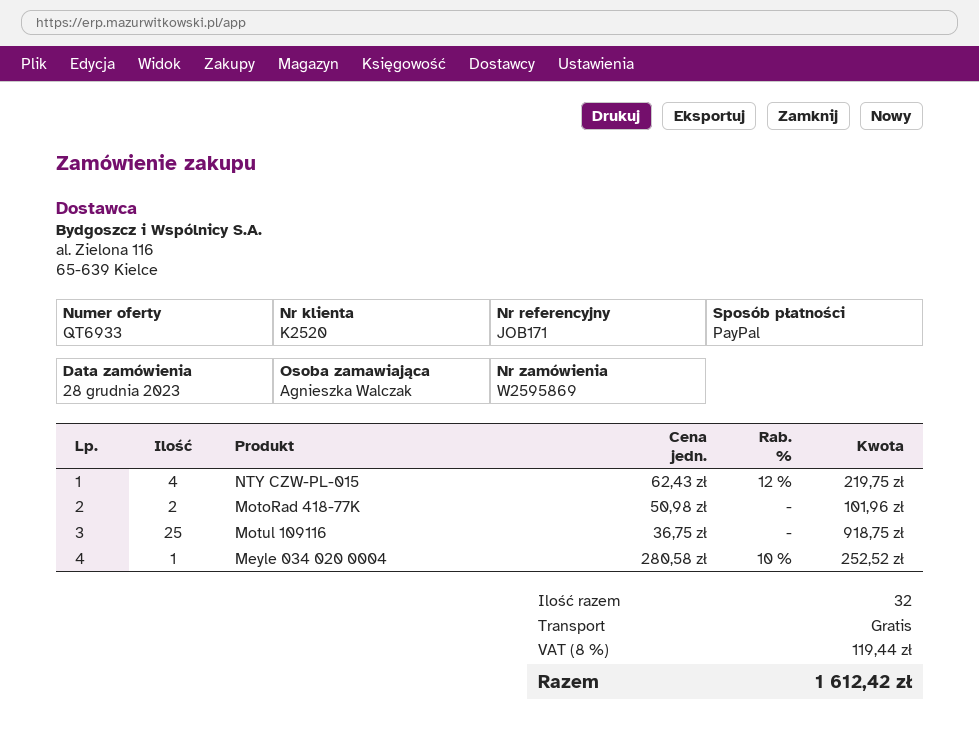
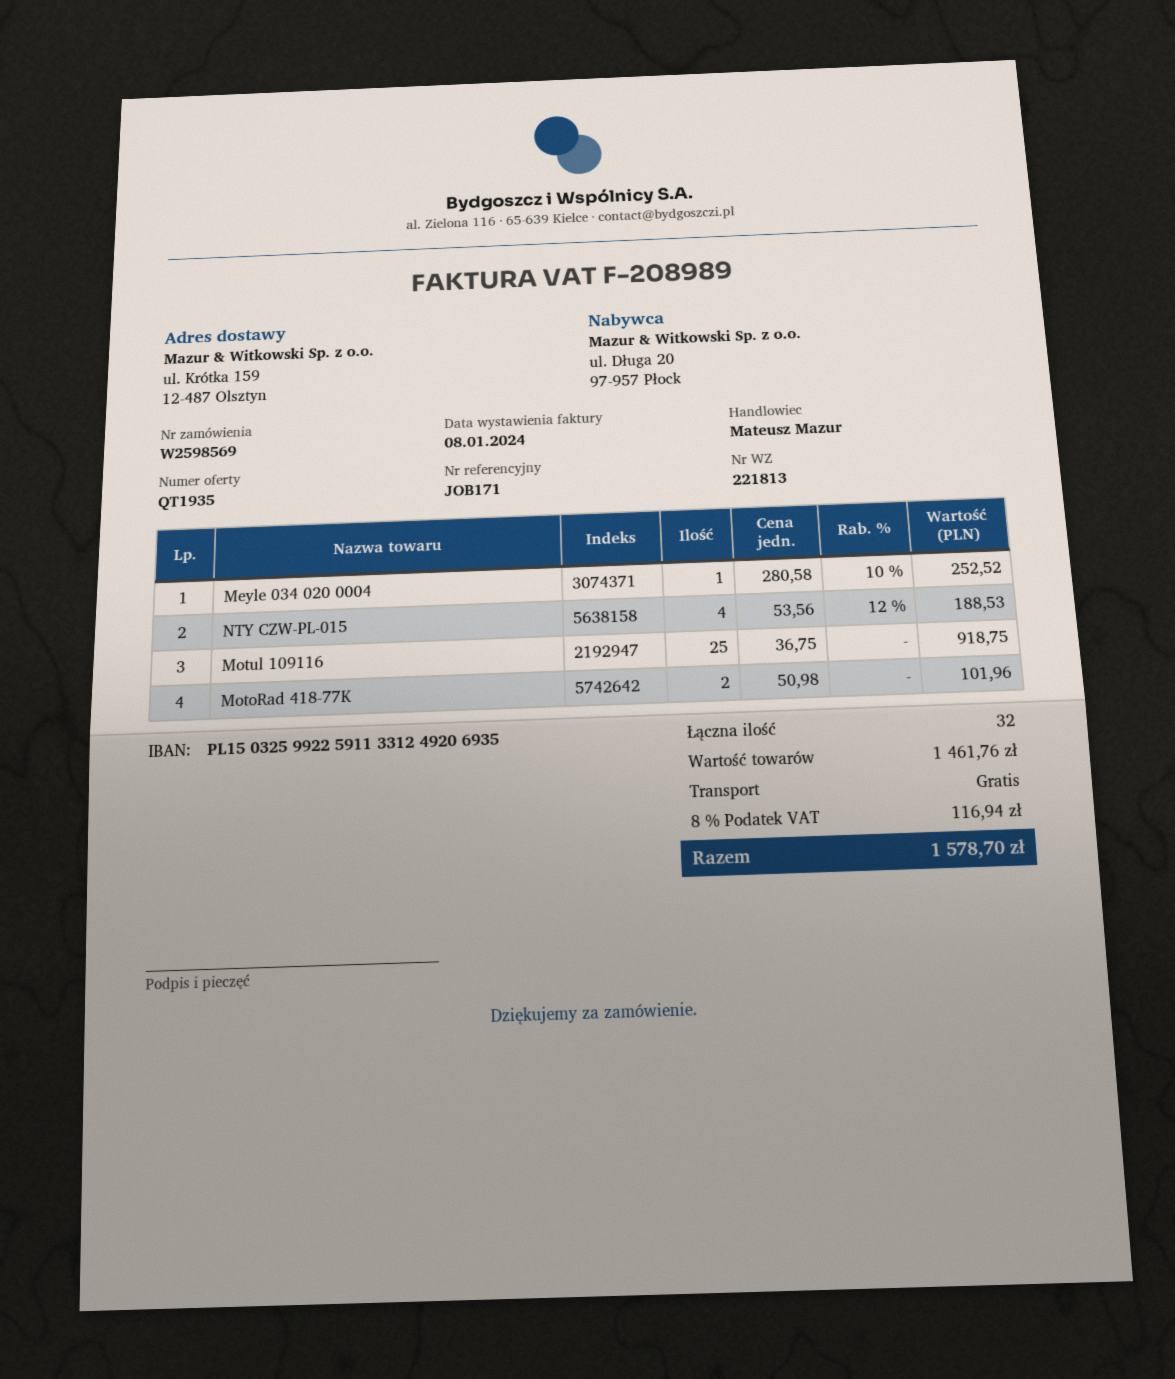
quote number: QT6933 -> QT1935
order number: W2595869 -> W2598569
NTY CZW-PL-015: 4 x 62.43 - 12% = 219.75 -> 4 x 53.56 - 12% = 188.53
tax: 8% = 119.44 -> 8% = 116.94
total: 1612.42 -> 1578.70

